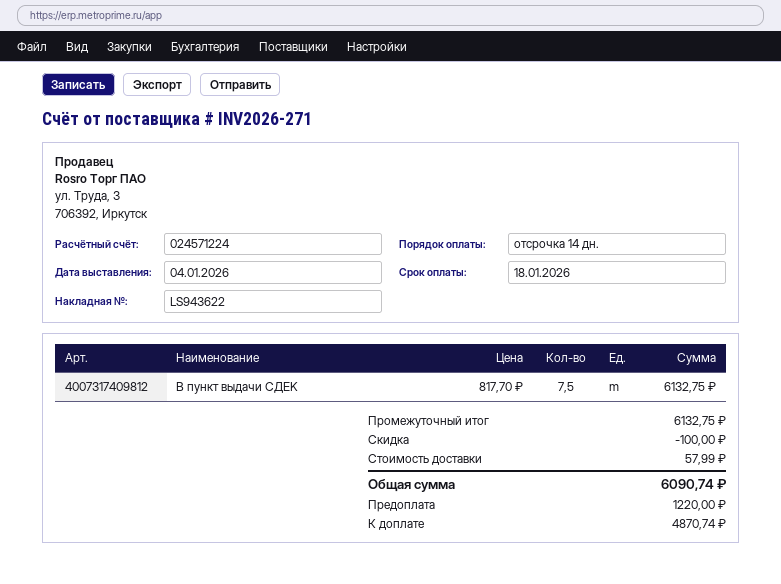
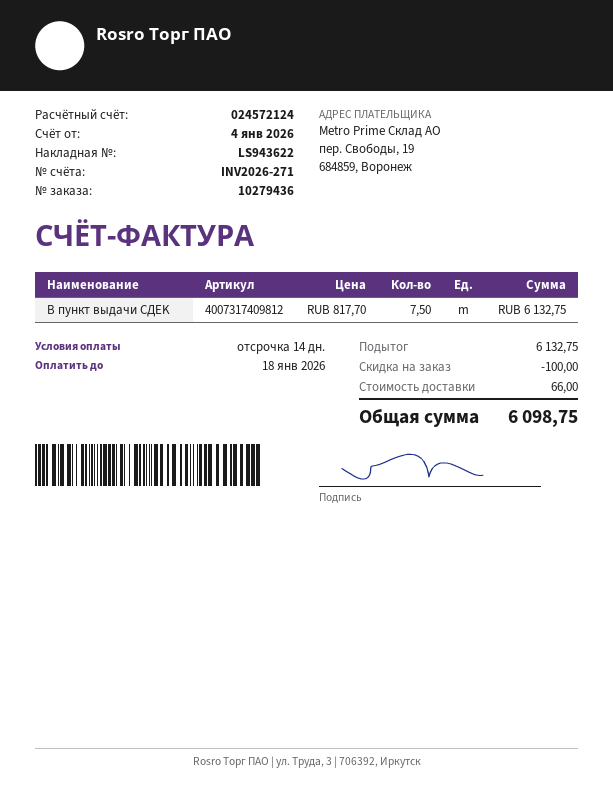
bank account: 024571224 -> 024572124
shipping: 57.99 -> 66.00
total: 6090.74 -> 6098.75

